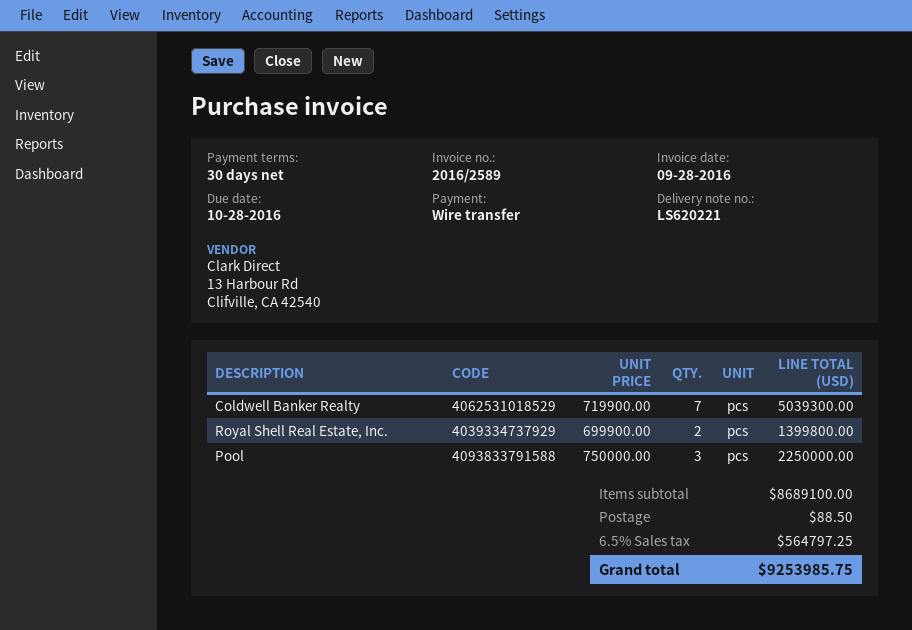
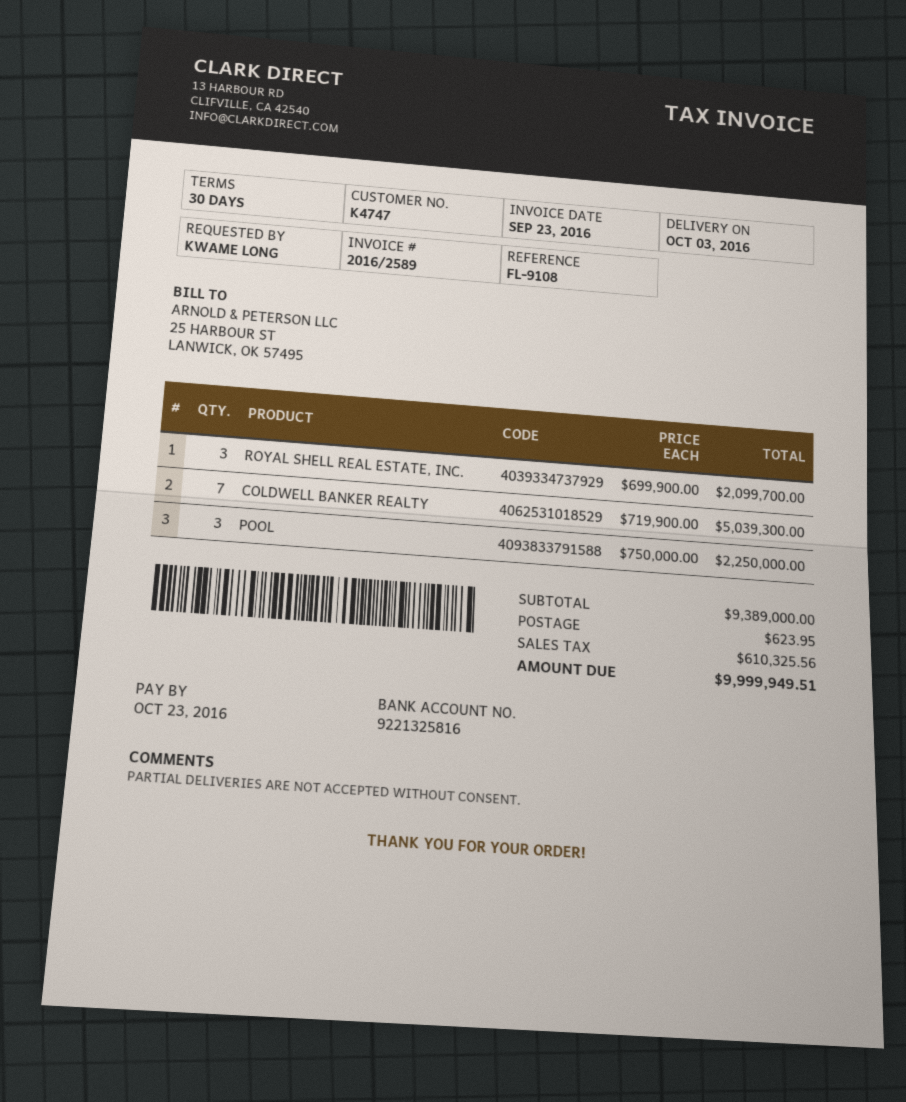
invoice date: 2016-09-28 -> 2016-09-23
due date: 2016-10-28 -> 2016-10-23
Royal Shell Real Estate, Inc.: 2 x 699900.00 = 1399800.00 -> 3 x 699900.00 = 2099700.00
subtotal: 8689100.00 -> 9389000.00
shipping: 88.50 -> 623.95
tax: 564797.25 -> 610325.56
total: 9253985.75 -> 9999949.51

